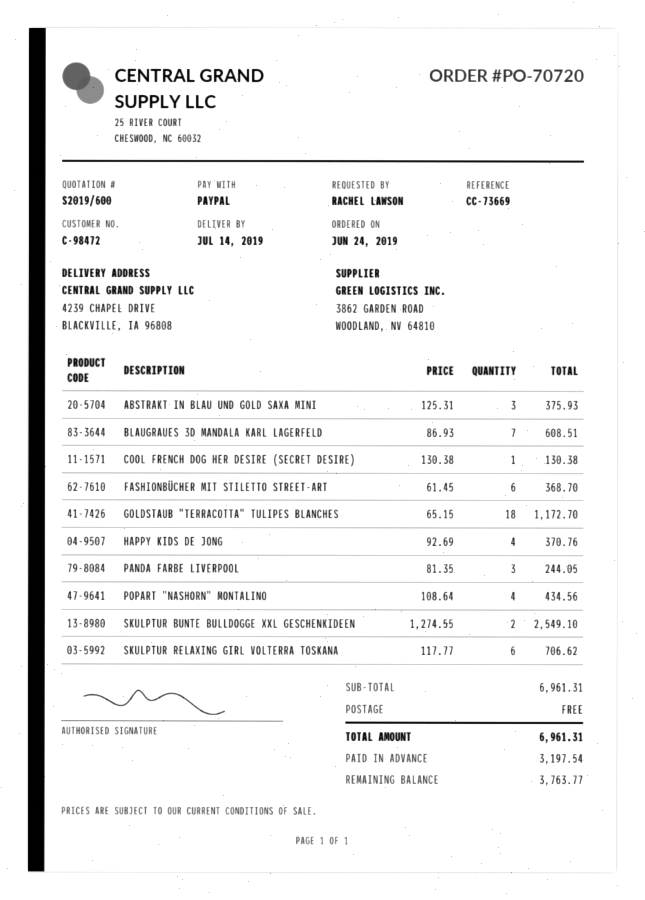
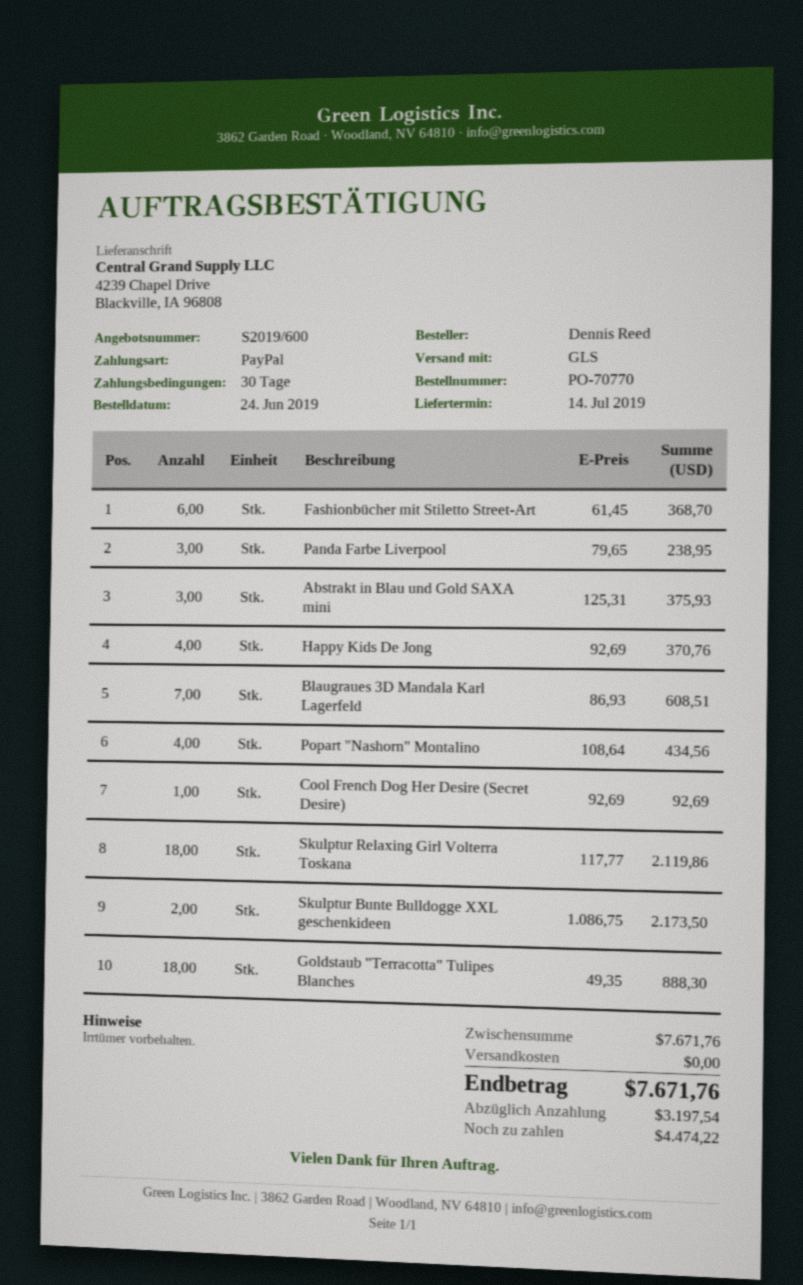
order number: PO-70720 -> PO-70770
ordered by: RACHEL LAWSON -> Dennis Reed
COOL FRENCH DOG HER DESIRE (SECRET DESIRE): 1 x 130.38 = 130.38 -> 1 x 92.69 = 92.69
GOLDSTAUB "TERRACOTTA" TULIPES BLANCHES: 18 x 65.15 = 1172.70 -> 18 x 49.35 = 888.30
PANDA FARBE LIVERPOOL: 3 x 81.35 = 244.05 -> 3 x 79.65 = 238.95
SKULPTUR BUNTE BULLDOGGE XXL GESCHENKIDEEN: 2 x 1274.55 = 2549.10 -> 2 x 1086.75 = 2173.50
SKULPTUR RELAXING GIRL VOLTERRA TOSKANA: 6 x 117.77 = 706.62 -> 18 x 117.77 = 2119.86
subtotal: 6961.31 -> 7671.76
total: 6961.31 -> 7671.76
balance: 3763.77 -> 4474.22

